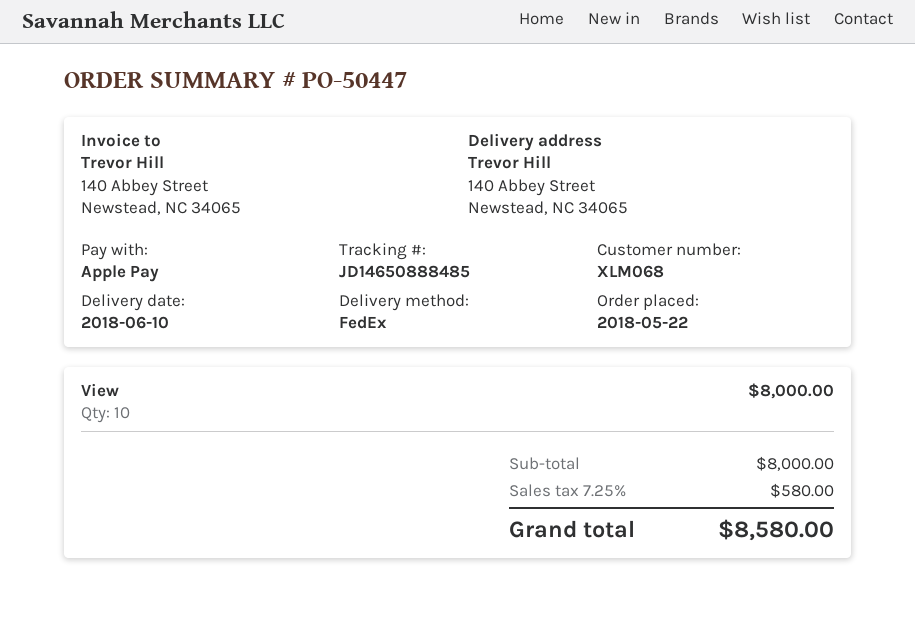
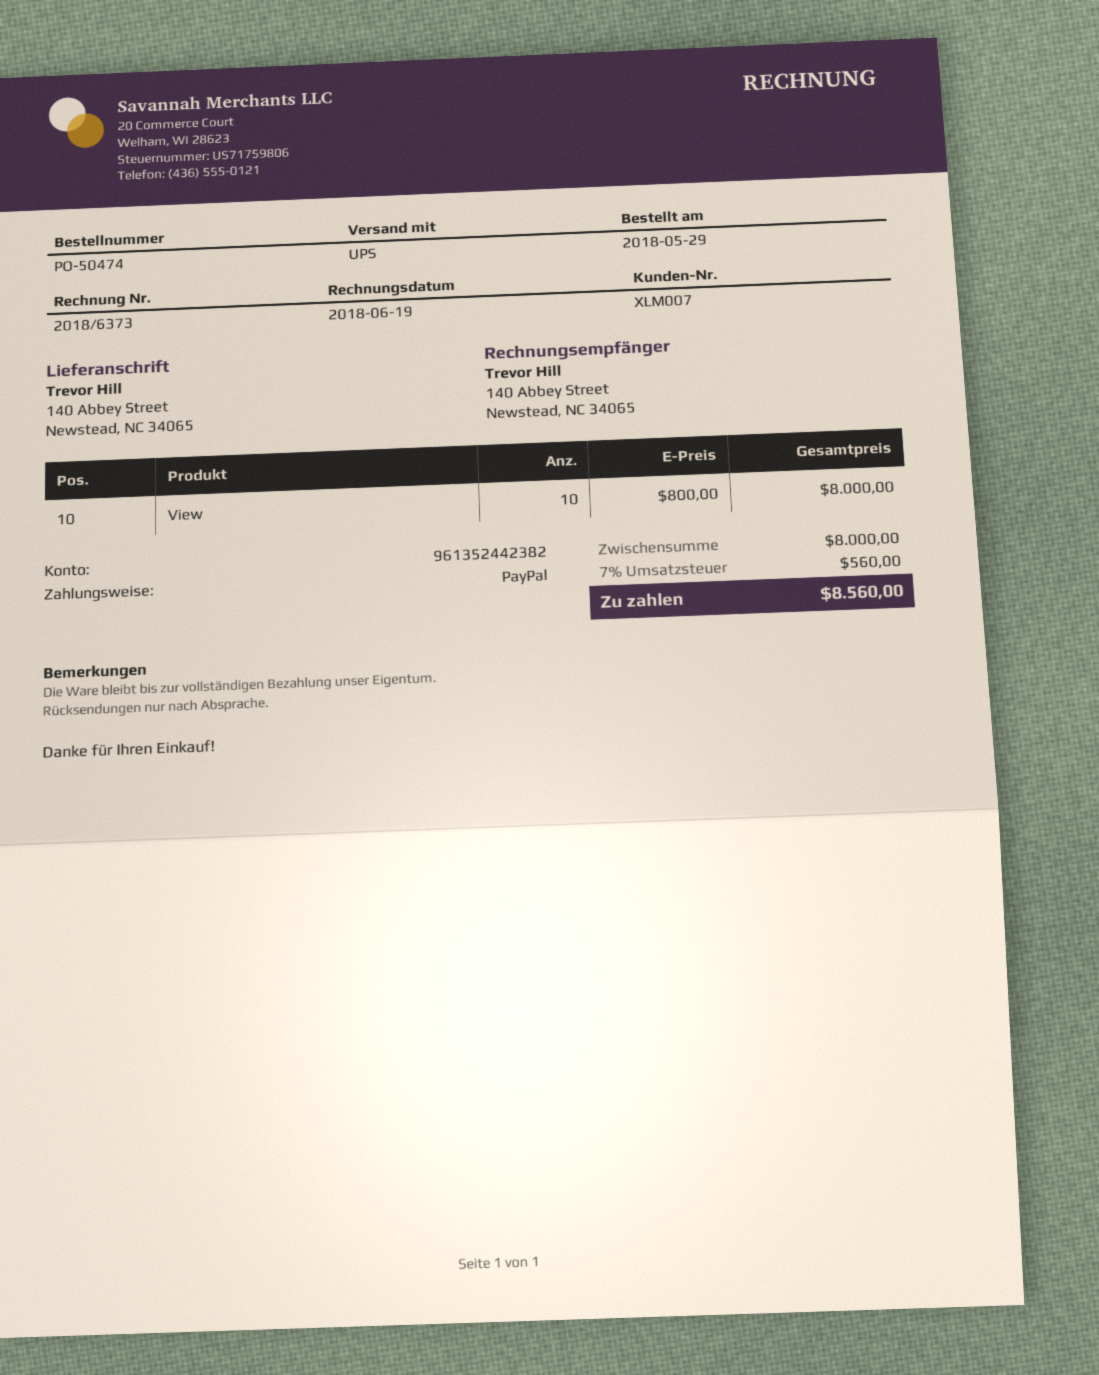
order number: PO-50447 -> PO-50474
order date: 2018-05-22 -> 2018-05-29
customer number: XLM068 -> XLM007
payment method: Apple Pay -> PayPal
shipping method: FedEx -> UPS
tax: 7.25% = 580.00 -> 7% = 560.00
total: 8580.00 -> 8560.00

